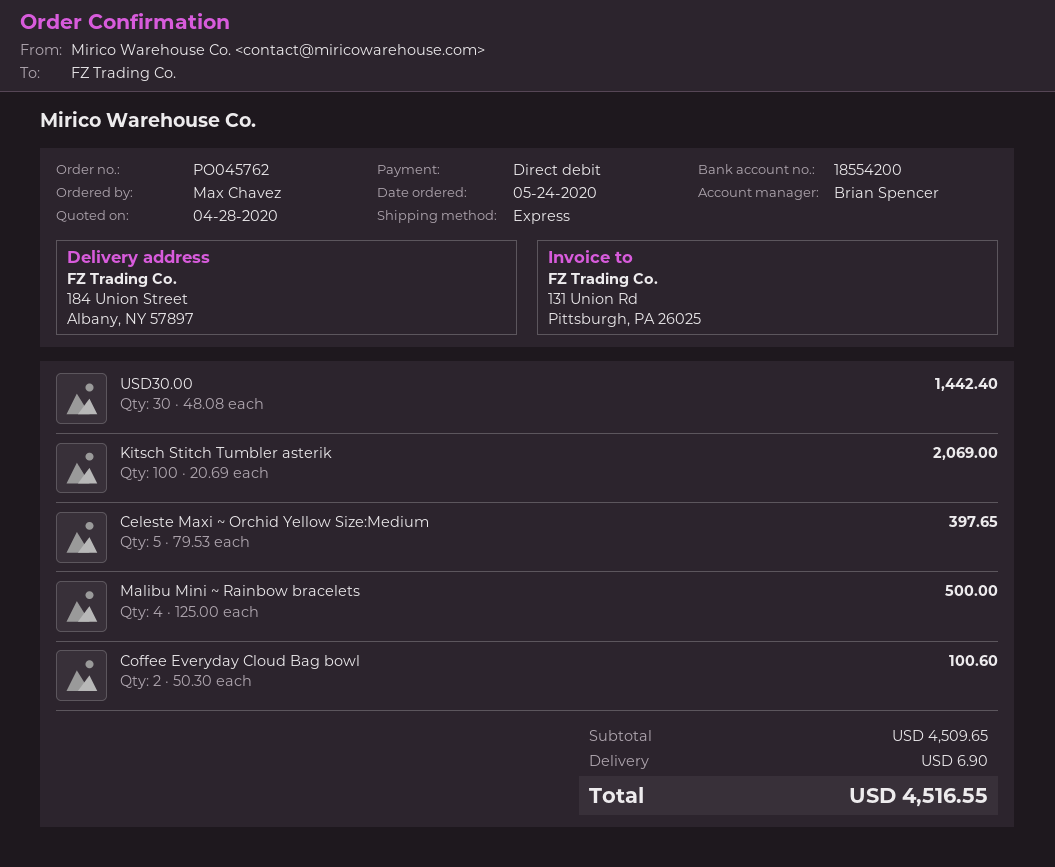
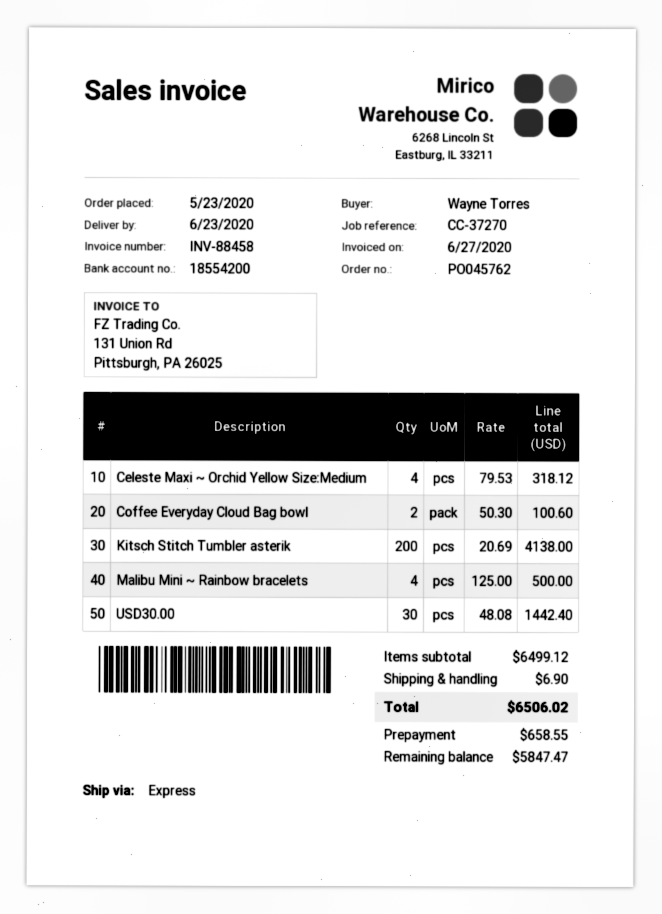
order date: 2020-05-24 -> 2020-05-23
ordered by: Max Chavez -> Wayne Torres
Kitsch Stitch Tumbler asterik: 100 x 20.69 = 2069.00 -> 200 x 20.69 = 4138.00
Celeste Maxi ~ Orchid Yellow Size:Medium: 5 x 79.53 = 397.65 -> 4 x 79.53 = 318.12
subtotal: 4509.65 -> 6499.12
total: 4516.55 -> 6506.02

